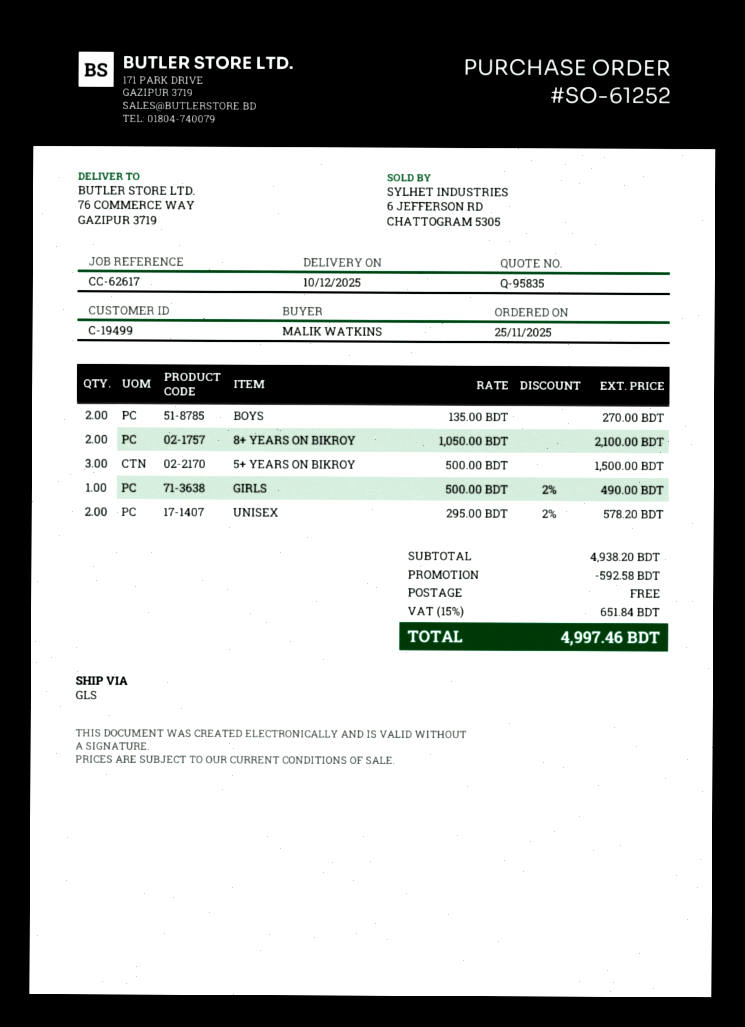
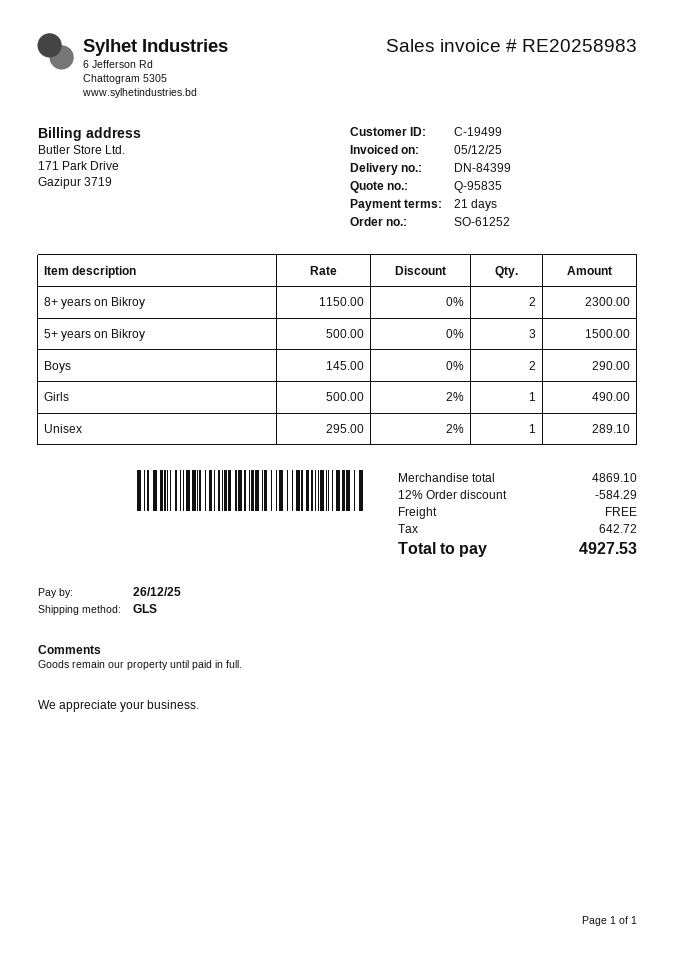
BOYS: 2 x 135.00 = 270.00 -> 2 x 145.00 = 290.00
8+ YEARS ON BIKROY: 2 x 1050.00 = 2100.00 -> 2 x 1150.00 = 2300.00
UNISEX: 2 x 295.00 - 2% = 578.20 -> 1 x 295.00 - 2% = 289.10
subtotal: 4938.20 -> 4869.10
discount: 592.58 -> 584.29
tax: 651.84 -> 642.72
total: 4997.46 -> 4927.53

